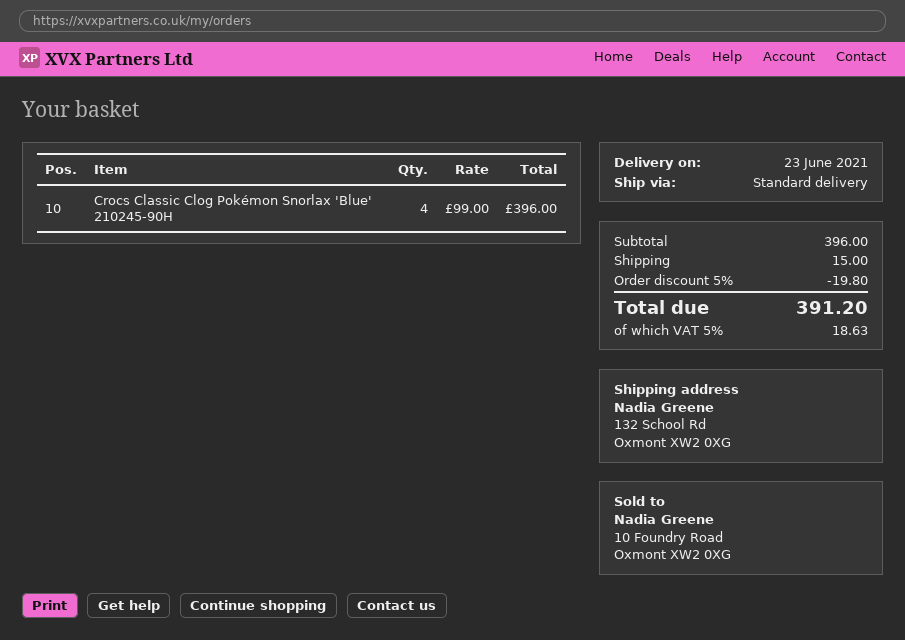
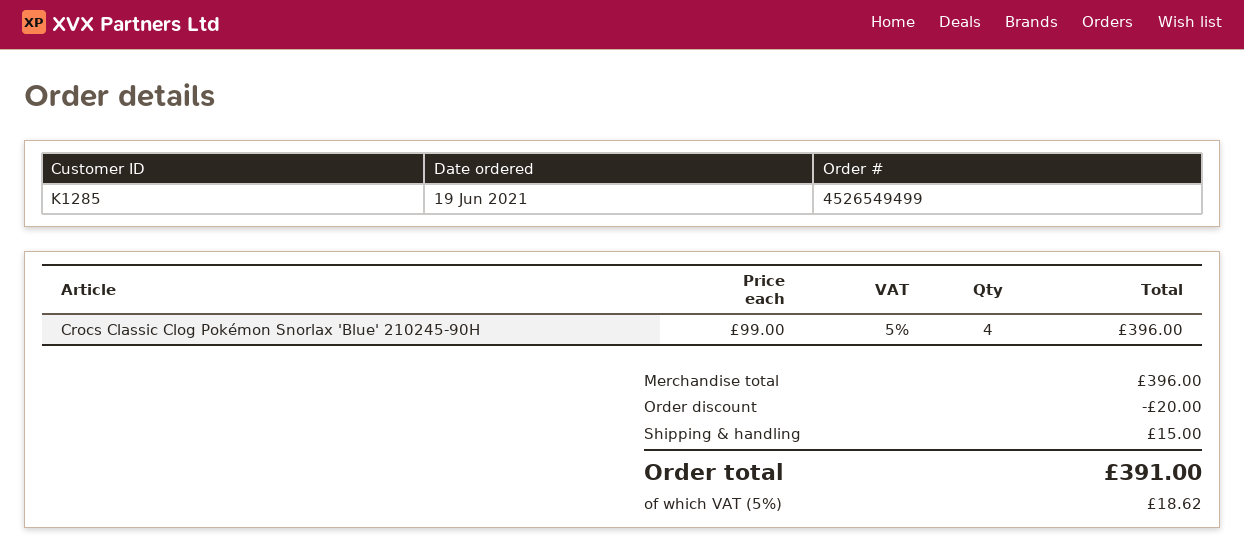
discount: 19.80 -> 20.00
tax: 5% = 18.63 -> 5% = 18.62
total: 391.20 -> 391.00

